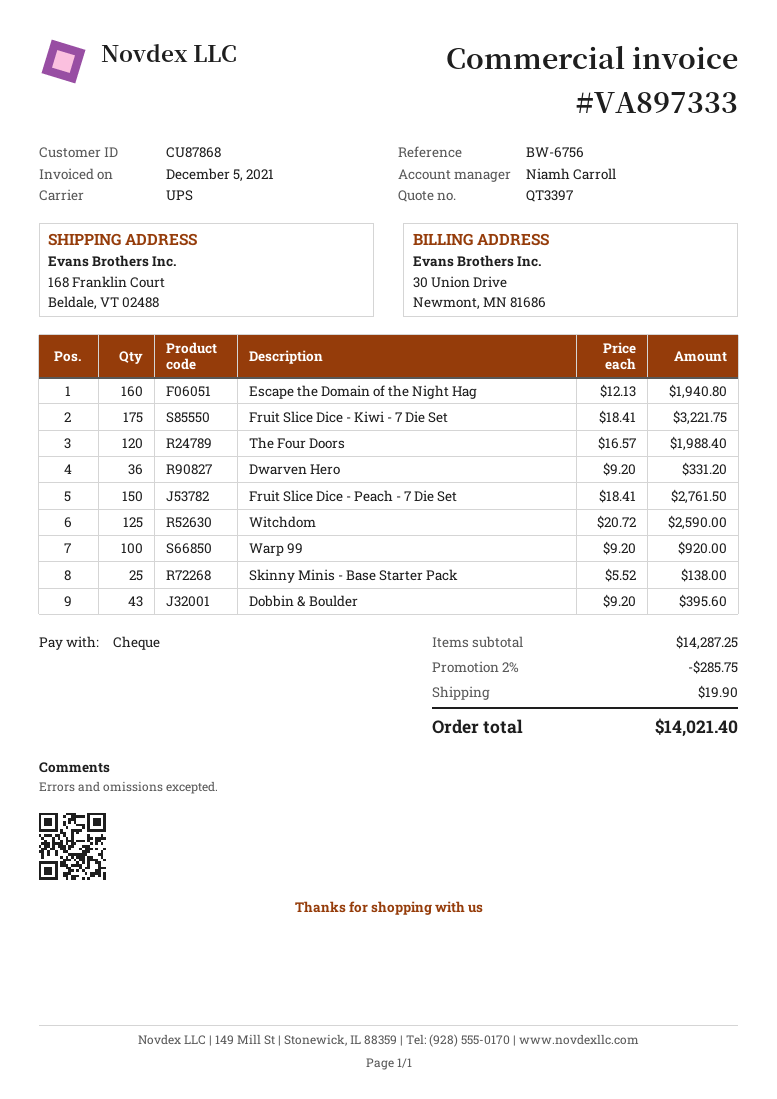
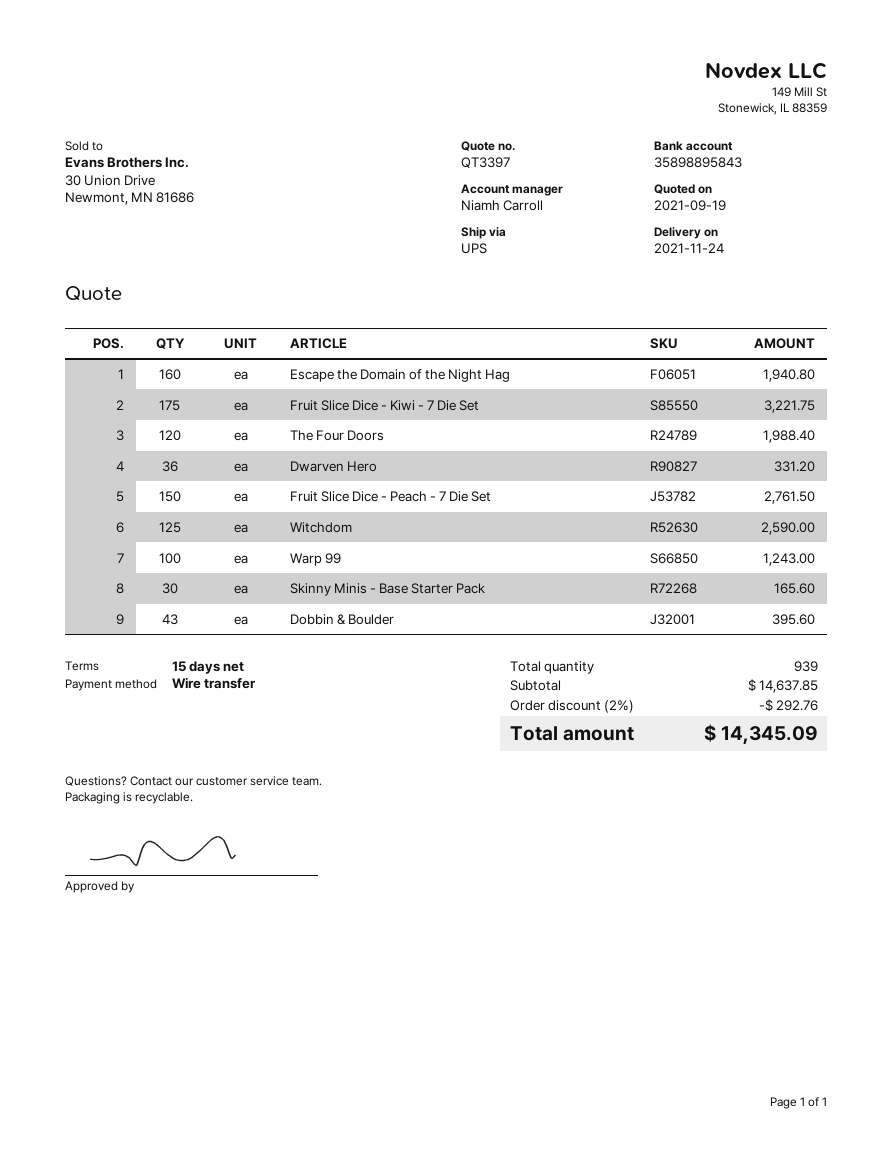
payment method: cheque -> bank transfer
Warp 99: 100 for 920.00 -> 100 for 1243.00
Skinny Minis - Base Starter Pack: 25 for 138.00 -> 30 for 165.60
subtotal: 14287.25 -> 14637.85
discount: 2% = 285.75 -> 2% = 292.76
shipping: 19.90 -> none
total: 14021.40 -> 14345.09

